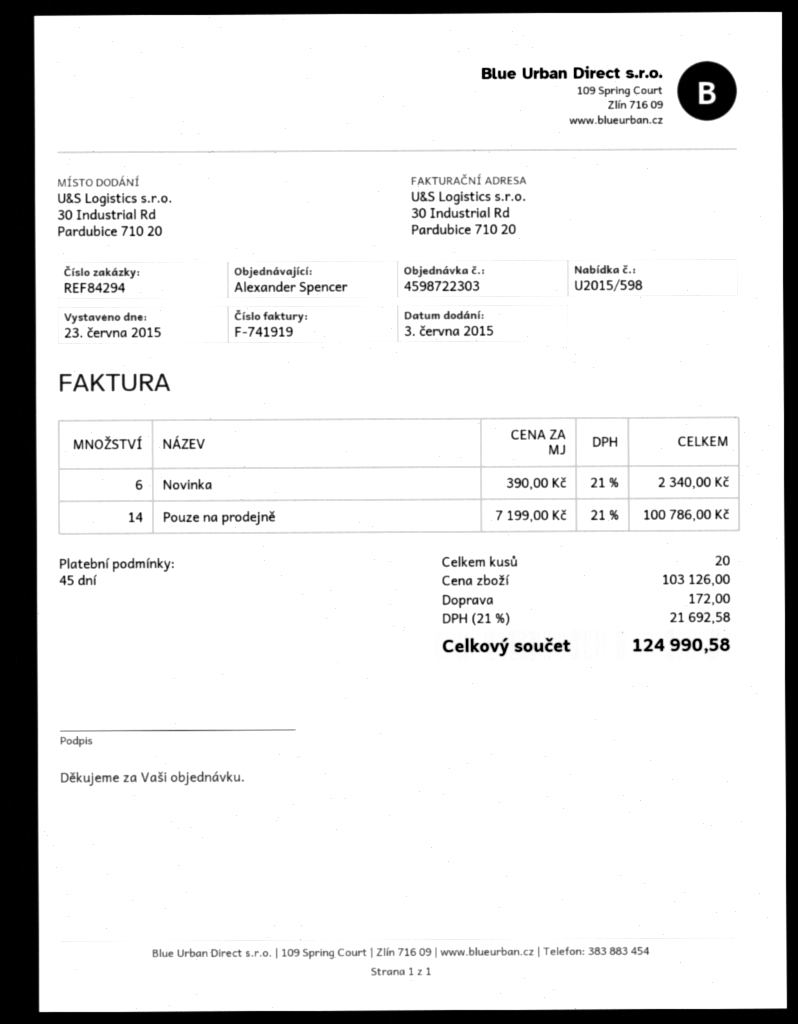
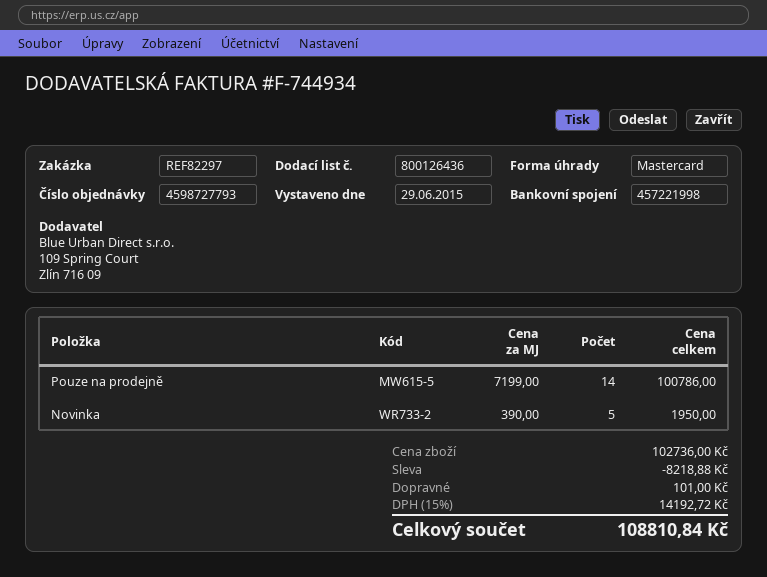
order number: 4598722303 -> 4598727793
invoice number: F-741919 -> F-744934
invoice date: 2015-06-23 -> 2015-06-29
reference: REF84294 -> REF82297
Novinka: 6 x 390.00 = 2340.00 -> 5 x 390.00 = 1950.00
subtotal: 103126.00 -> 102736.00
discount: none -> 8218.88
shipping: 172.00 -> 101.00
tax: 21% = 21692.58 -> 15% = 14192.72
total: 124990.58 -> 108810.84

